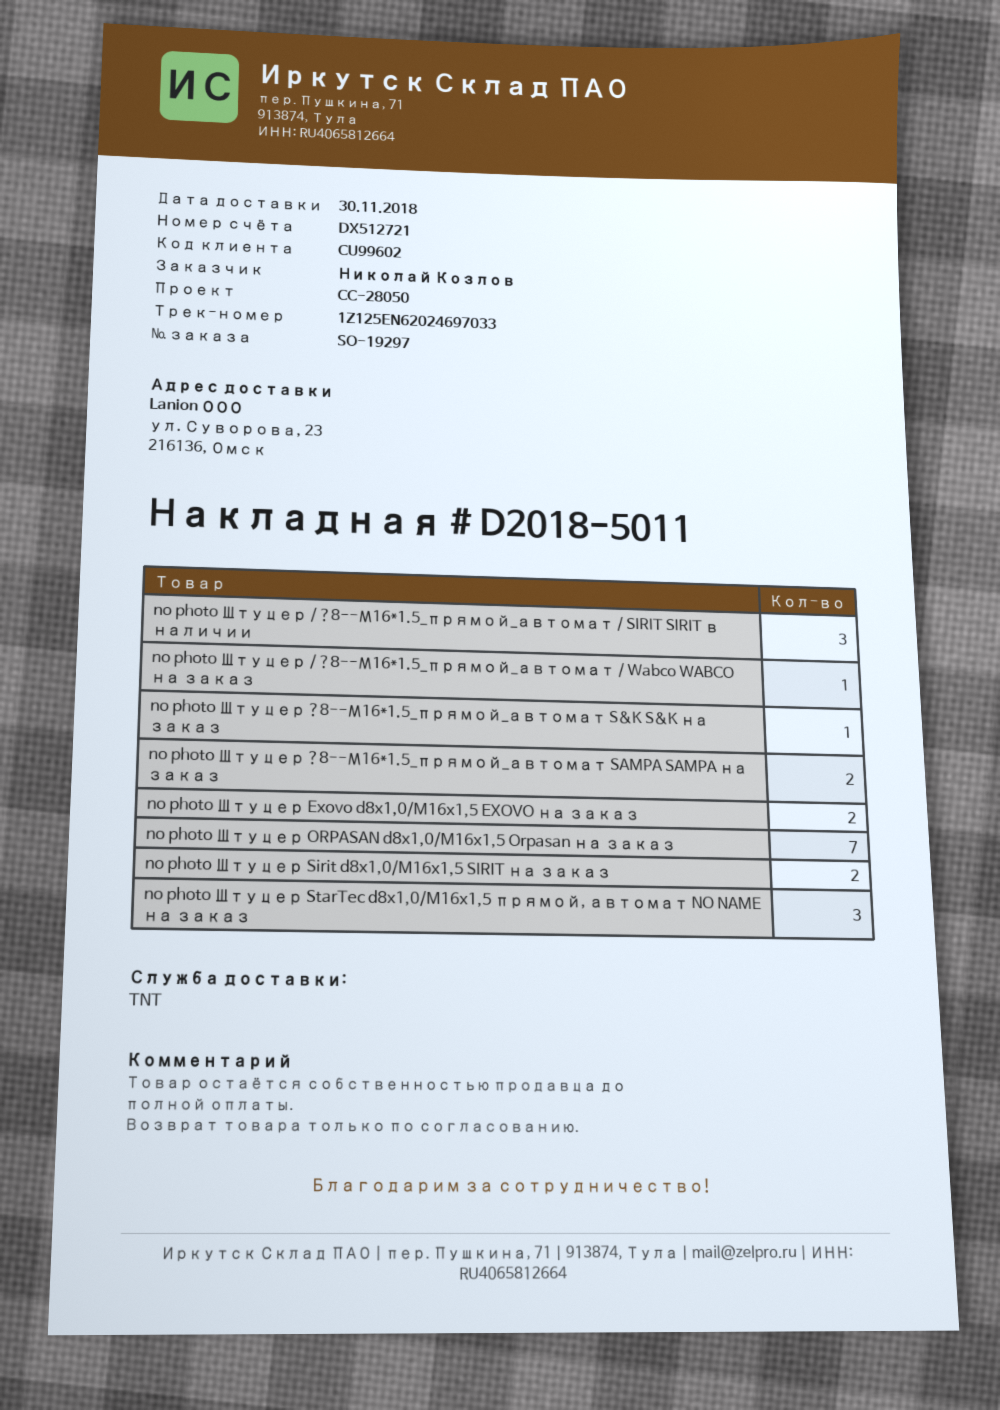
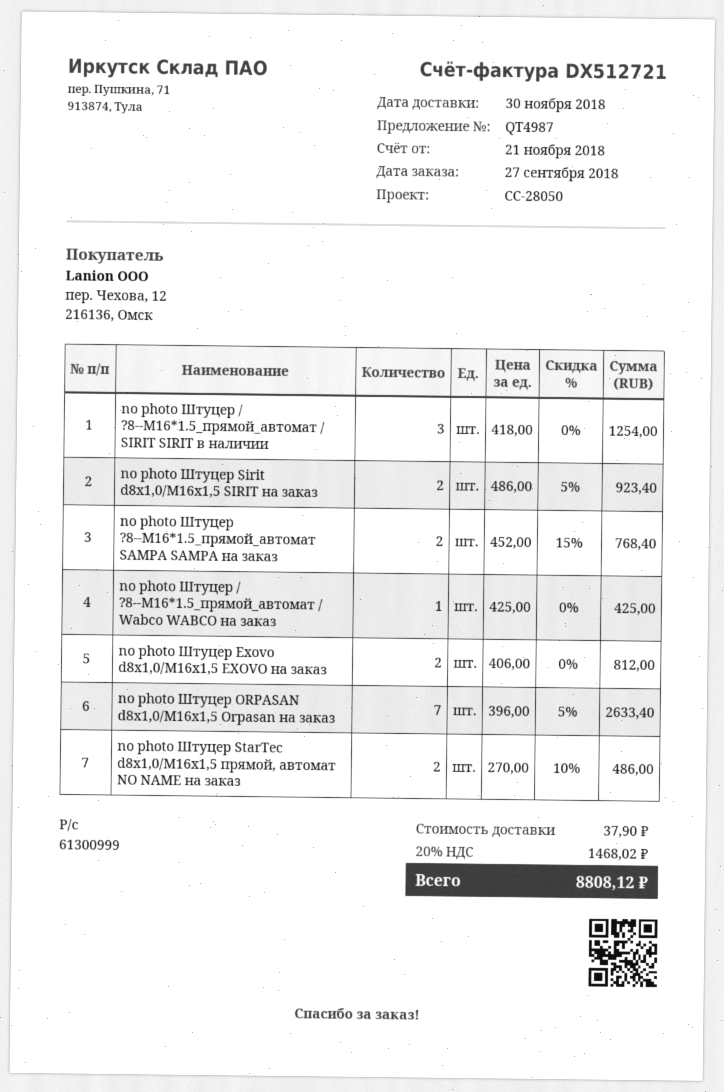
no photo Штуцер ?8--М16*1.5_прямой_автомат S&K S&K на заказ: 1 -> none
no photo Штуцер StarTec d8x1,0/M16x1,5 прямой, автомат NO NAME на заказ: 3 -> 2

